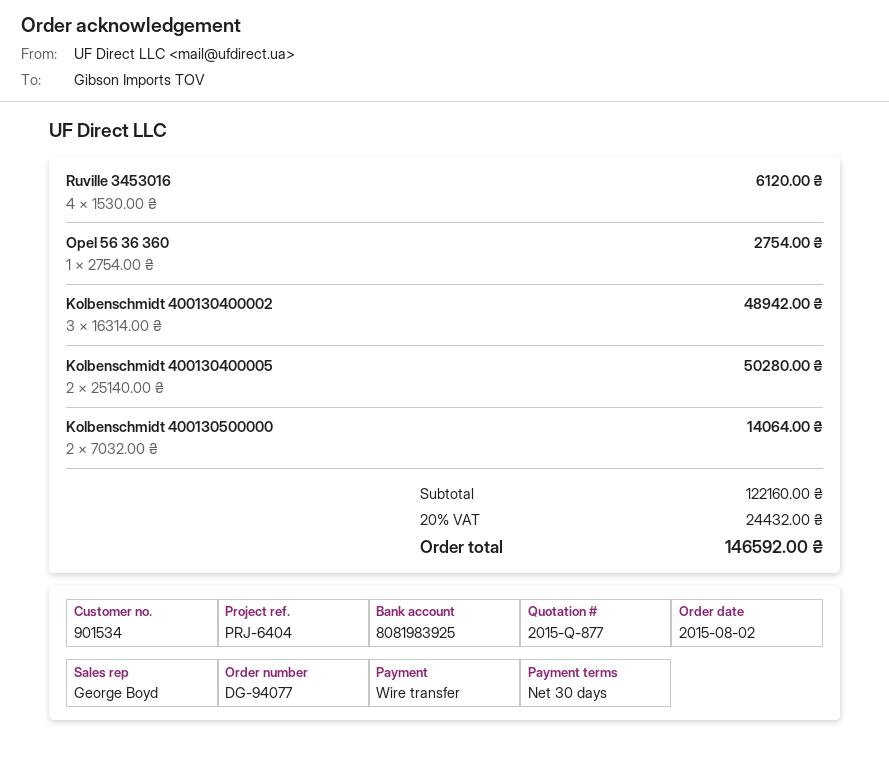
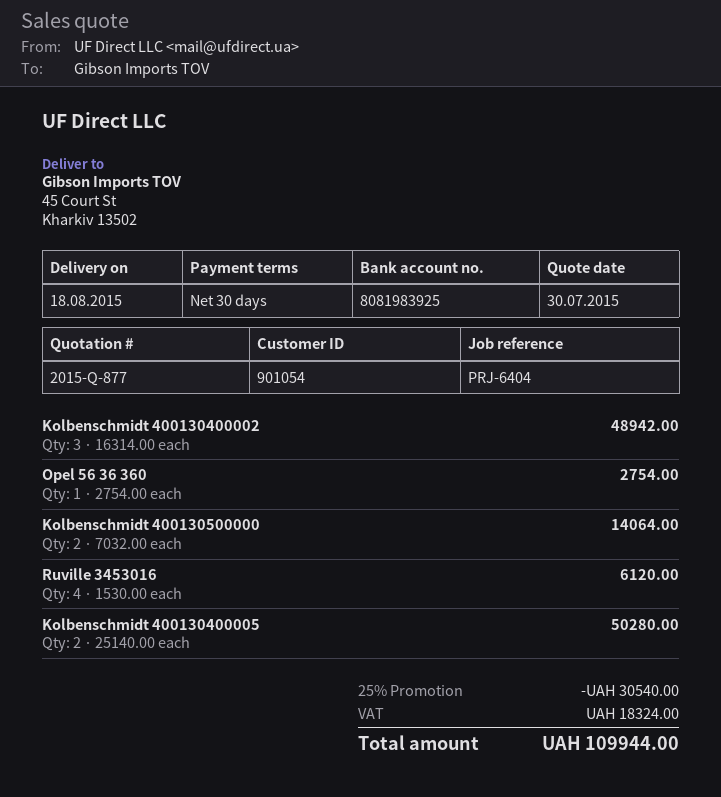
customer number: 901534 -> 901054
discount: none -> 25% = 30540.00
tax: 24432.00 -> 18324.00
total: 146592.00 -> 109944.00

